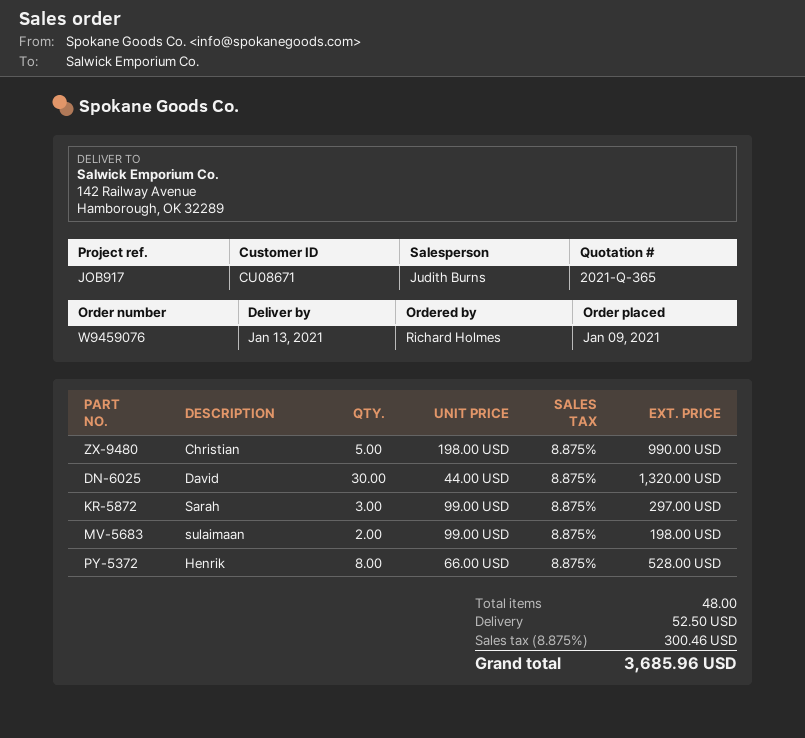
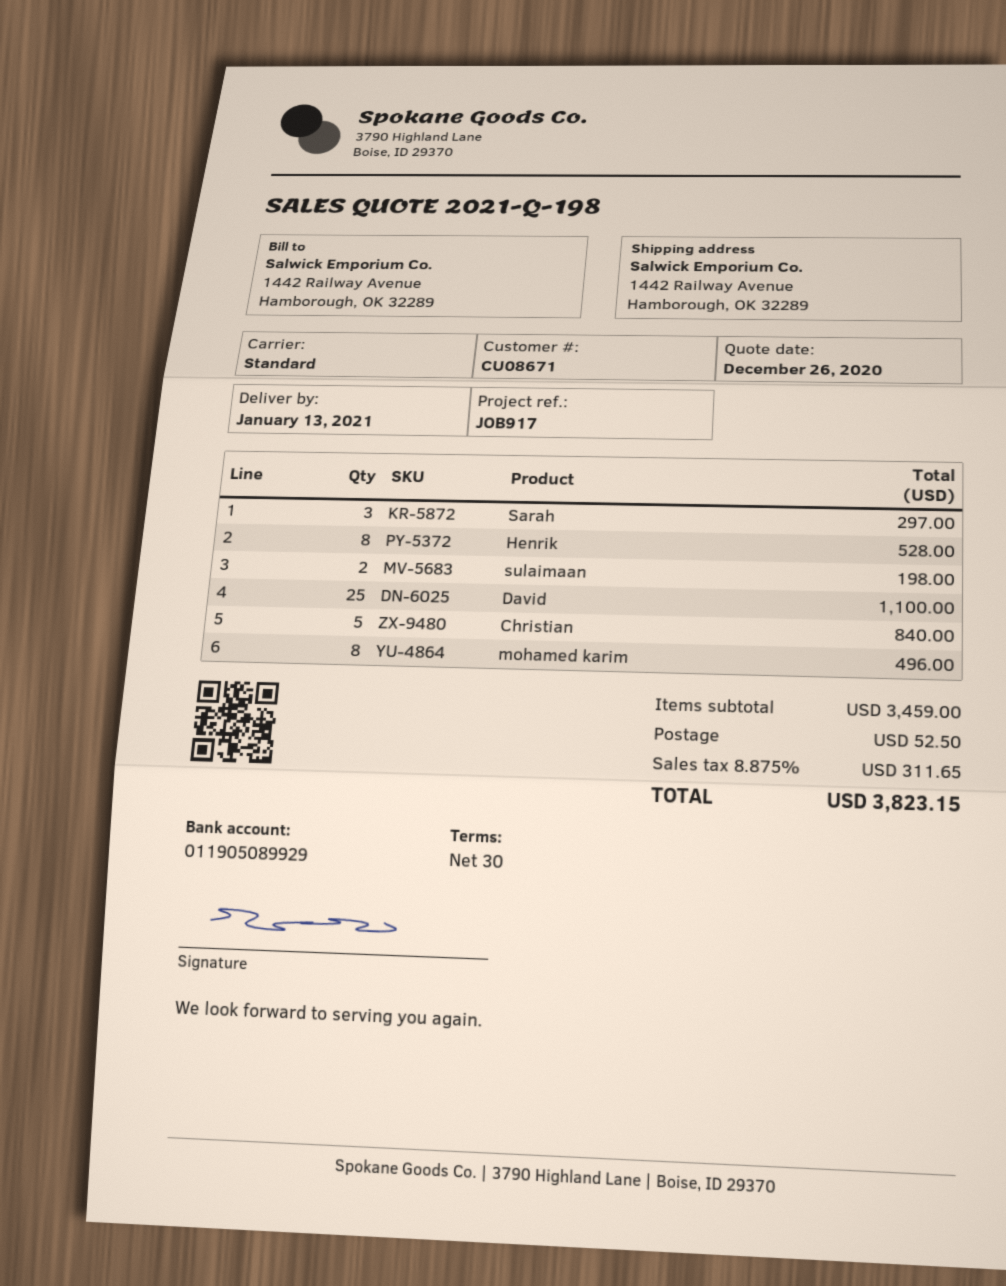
quote number: 2021-Q-365 -> 2021-Q-198
ship to: 142 Railway Avenue, Hamborough, OK 32289 -> 1442 Railway Avenue, Hamborough, OK 32289
Christian: 5 for 990.00 -> 5 for 840.00
David: 30 for 1320.00 -> 25 for 1100.00
mohamed karim: none -> 8 for 496.00
tax: 8.875% = 300.46 -> 8.875% = 311.65
total: 3685.96 -> 3823.15

